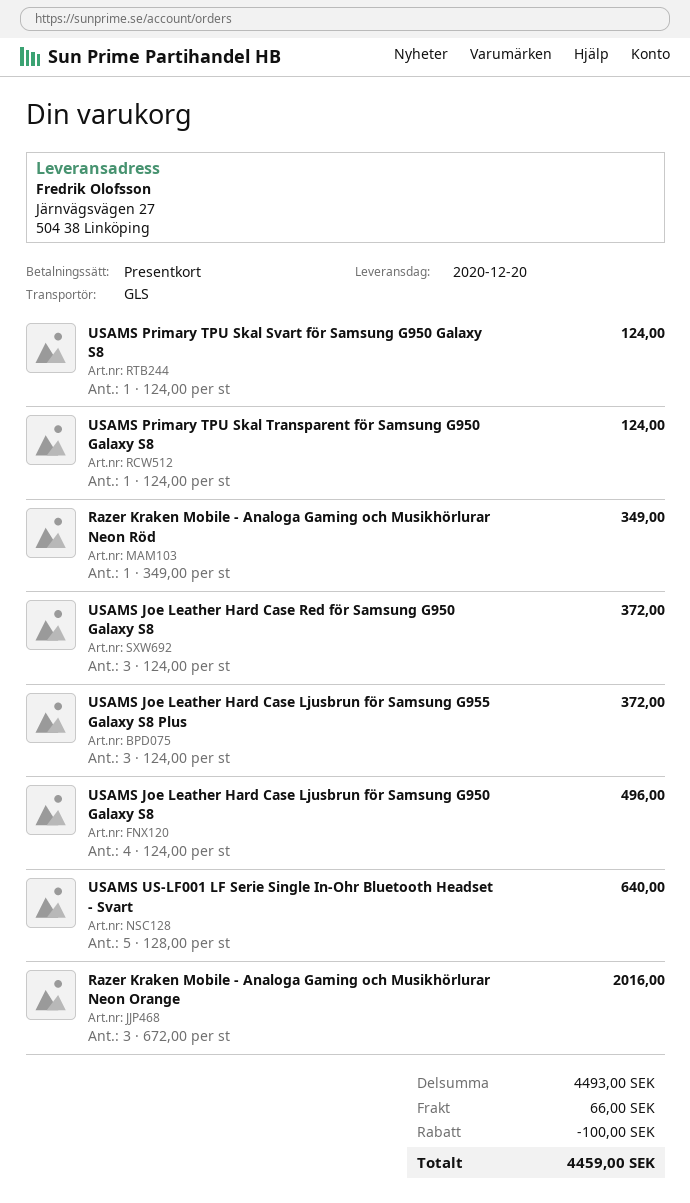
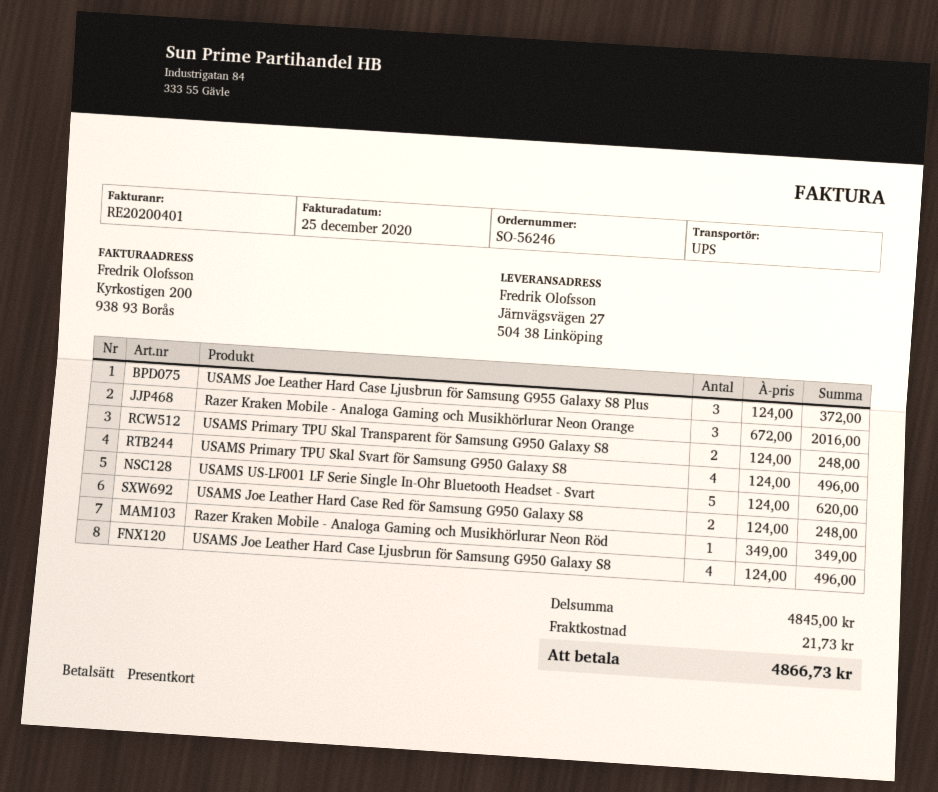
shipping method: GLS -> UPS
USAMS Primary TPU Skal Svart för Samsung G950 Galaxy S8: 1 x 124.00 = 124.00 -> 4 x 124.00 = 496.00
USAMS Primary TPU Skal Transparent för Samsung G950 Galaxy S8: 1 x 124.00 = 124.00 -> 2 x 124.00 = 248.00
USAMS Joe Leather Hard Case Red för Samsung G950 Galaxy S8: 3 x 124.00 = 372.00 -> 2 x 124.00 = 248.00
USAMS US-LF001 LF Serie Single In-Ohr Bluetooth Headset - Svart: 5 x 128.00 = 640.00 -> 5 x 124.00 = 620.00
subtotal: 4493.00 -> 4845.00
discount: 100.00 -> none
shipping: 66.00 -> 21.73
total: 4459.00 -> 4866.73

